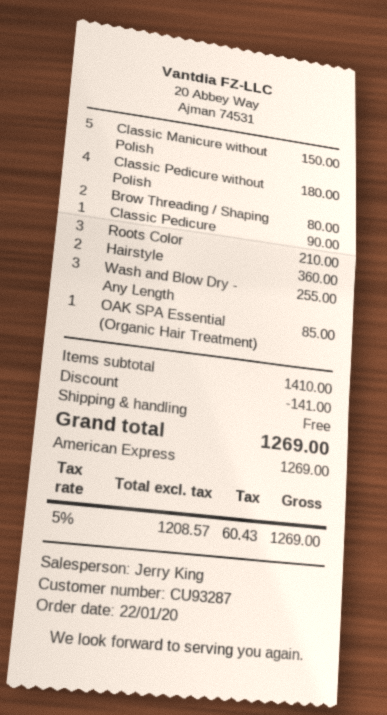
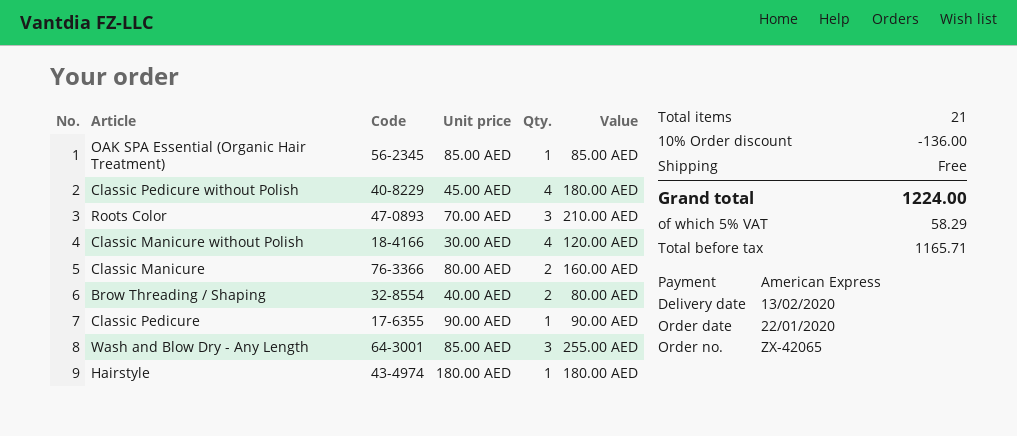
Classic Manicure without Polish: 5 for 150.00 -> 4 for 120.00
Hairstyle: 2 for 360.00 -> 1 for 180.00
Classic Manicure: none -> 2 for 160.00
discount: 141.00 -> 136.00
net: 1208.57 -> 1165.71
tax: 5% = 60.43 -> 5% = 58.29
total: 1269.00 -> 1224.00

